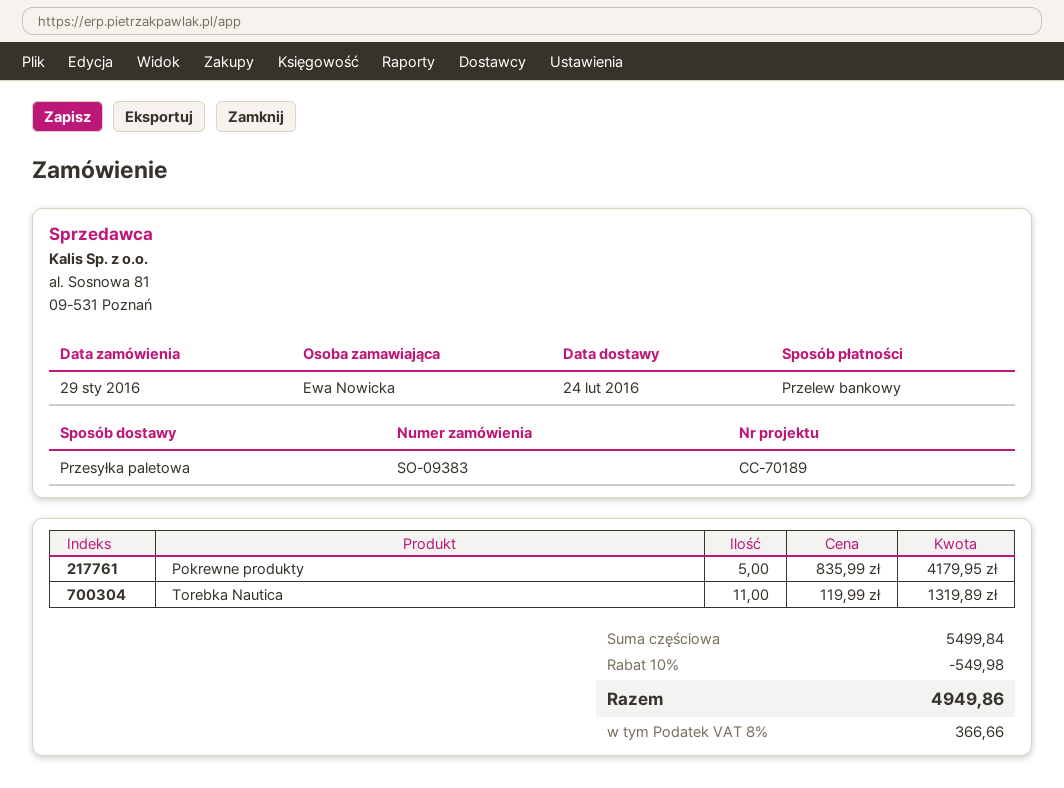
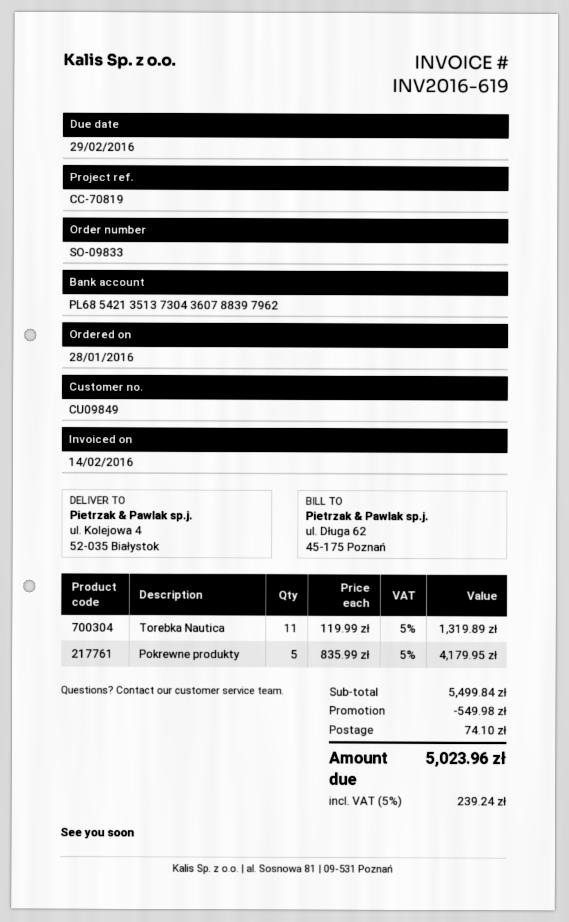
order number: SO-09383 -> SO-09833
order date: 2016-01-29 -> 2016-01-28
reference: CC-70189 -> CC-70819
shipping: none -> 74.10
tax: 8% = 366.66 -> 5% = 239.24
total: 4949.86 -> 5023.96

